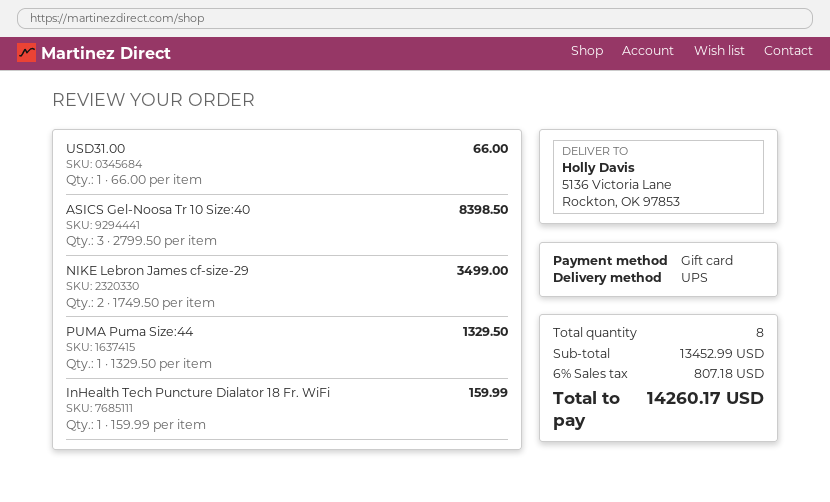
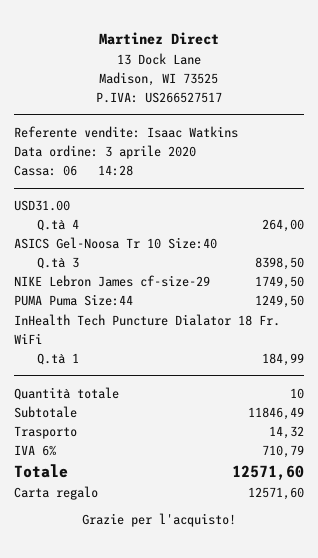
USD31.00: 1 for 66.00 -> 4 for 264.00
NIKE Lebron James cf-size-29: 2 for 3499.00 -> 1 for 1749.50
PUMA Puma Size:44: 1 for 1329.50 -> 1 for 1249.50
InHealth Tech Puncture Dialator 18 Fr. WiFi: 1 for 159.99 -> 1 for 184.99
total quantity: 8 -> 10
subtotal: 13452.99 -> 11846.49
shipping: none -> 14.32
tax: 6% = 807.18 -> 6% = 710.79
total: 14260.17 -> 12571.60

